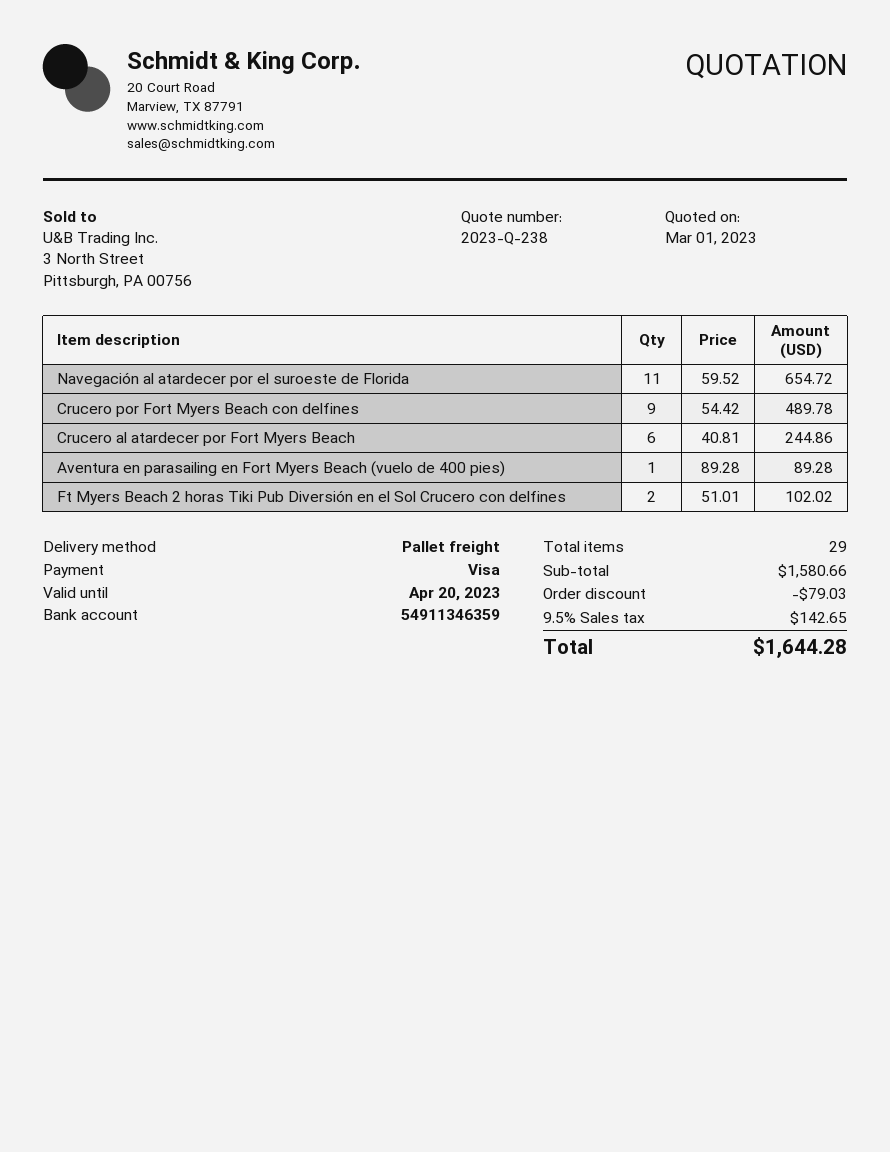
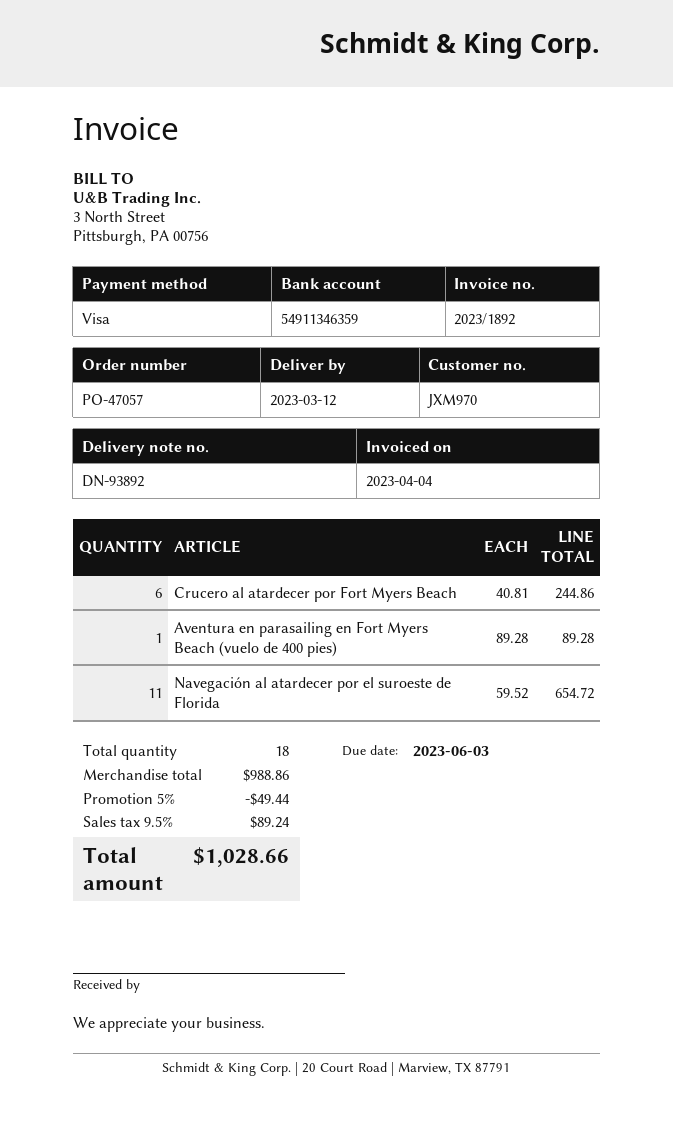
Crucero por Fort Myers Beach con delfines: 9 x 54.42 = 489.78 -> none
Ft Myers Beach 2 horas Tiki Pub Diversión en el Sol Crucero con delfines: 2 x 51.01 = 102.02 -> none
total quantity: 29 -> 18
subtotal: 1580.66 -> 988.86
discount: 79.03 -> 49.44
tax: 9.5% = 142.65 -> 9.5% = 89.24
total: 1644.28 -> 1028.66

